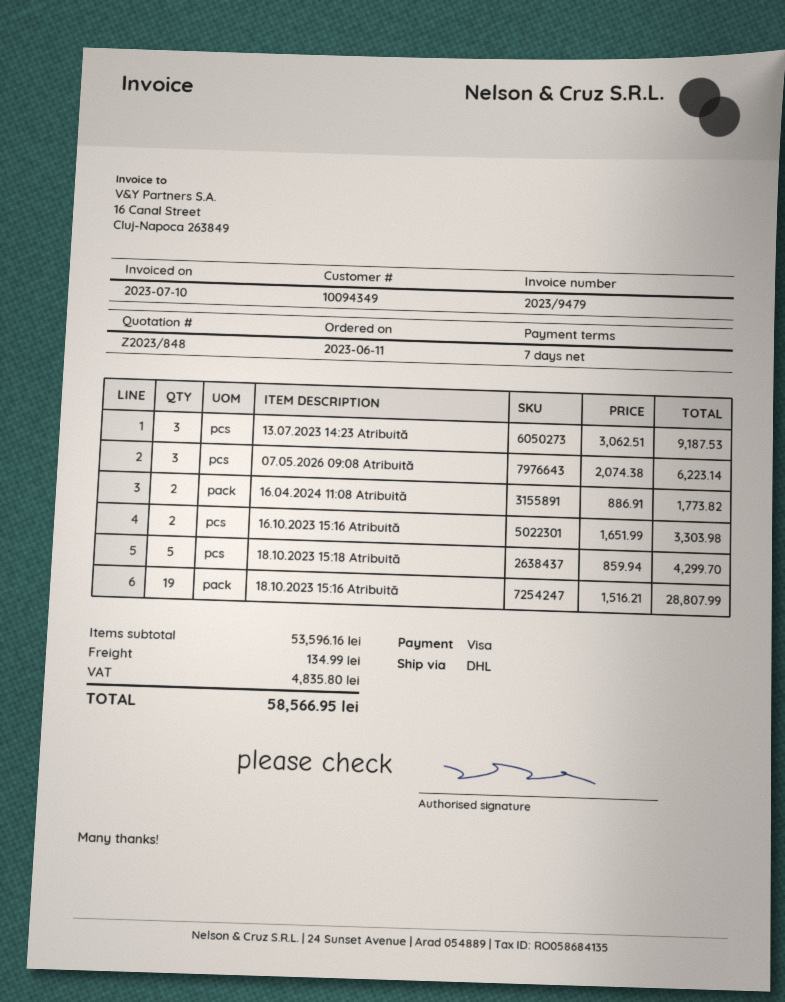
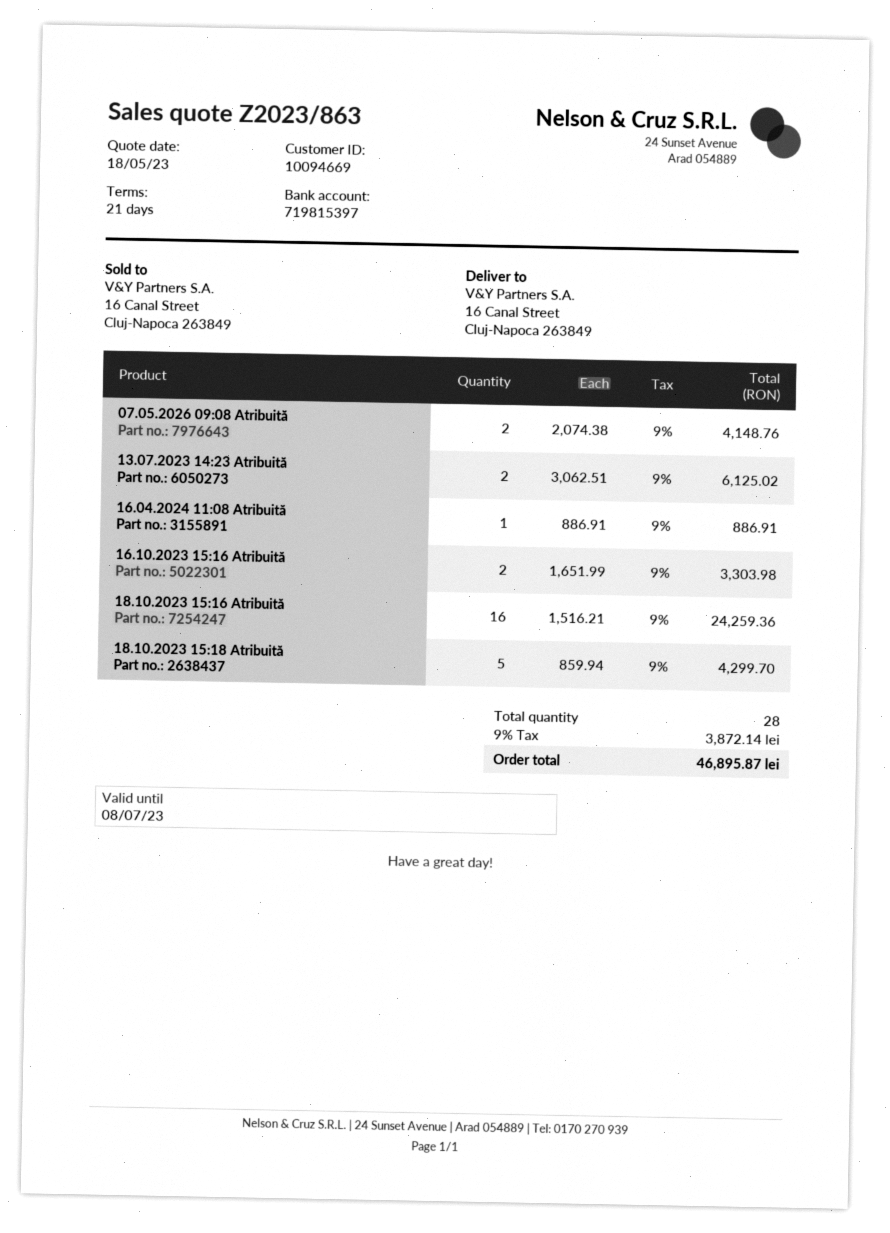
quote number: Z2023/848 -> Z2023/863
payment terms: 7 days -> 21 days
customer number: 10094349 -> 10094669
13.07.2023 14:23 Atribuită: 3 x 3062.51 = 9187.53 -> 2 x 3062.51 = 6125.02
07.05.2026 09:08 Atribuită: 3 x 2074.38 = 6223.14 -> 2 x 2074.38 = 4148.76
16.04.2024 11:08 Atribuită: 2 x 886.91 = 1773.82 -> 1 x 886.91 = 886.91
18.10.2023 15:16 Atribuită: 19 x 1516.21 = 28807.99 -> 16 x 1516.21 = 24259.36
shipping: 134.99 -> none
tax: 4835.80 -> 3872.14
total: 58566.95 -> 46895.87

